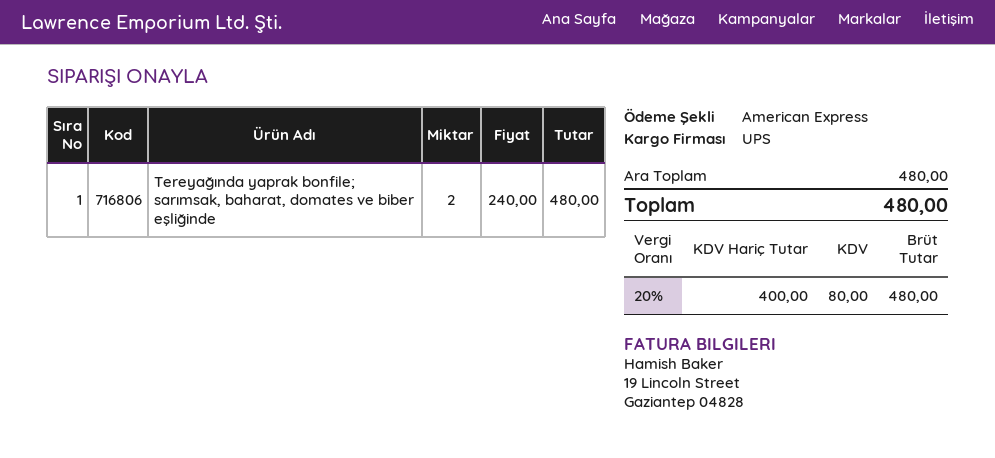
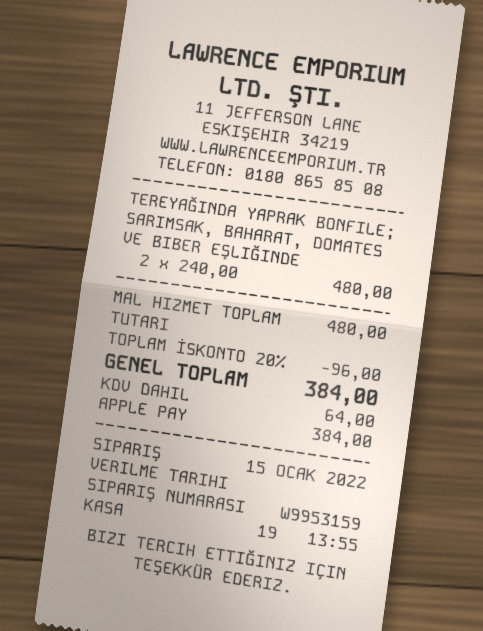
payment method: American Express -> Apple Pay
discount: none -> 20% = 96.00
tax: 80.00 -> 64.00
total: 480.00 -> 384.00

